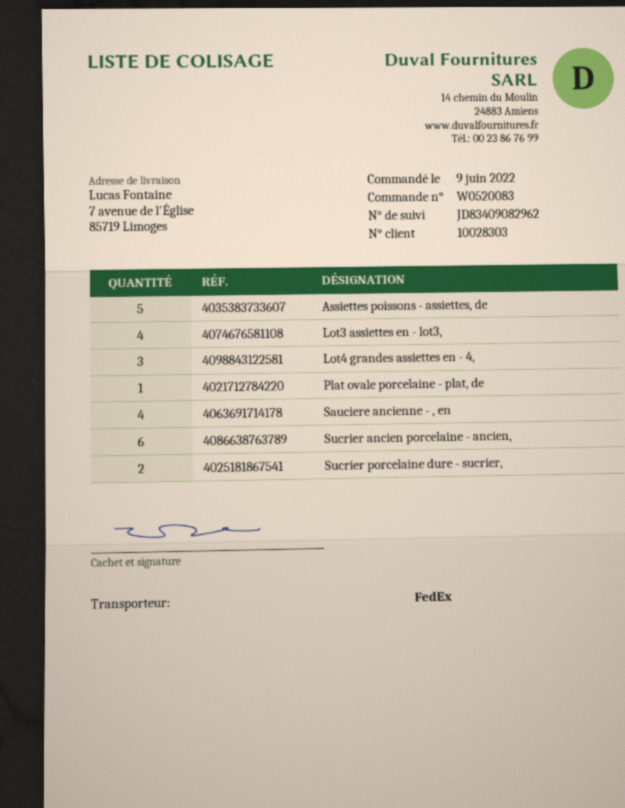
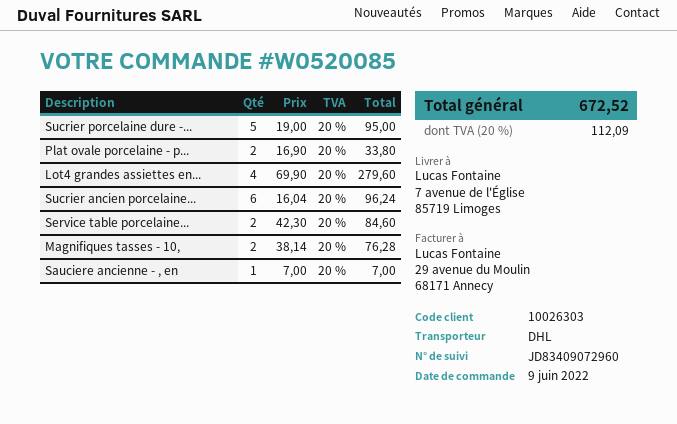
order number: W0520083 -> W0520085
customer number: 10028303 -> 10026303
shipping method: FedEx -> DHL
tracking number: JD83409082962 -> JD83409072960
Assiettes poissons - assiettes, de: 5 -> none
Lot3 assiettes en - lot3,: 4 -> none
Lot4 grandes assiettes en - 4,: 3 -> 4
Plat ovale porcelaine - plat, de: 1 -> 2
Sauciere ancienne - , en: 4 -> 1
Sucrier porcelaine dure - sucrier,: 2 -> 5
Service table porcelaine...: none -> 2
Magnifiques tasses - 10,: none -> 2

